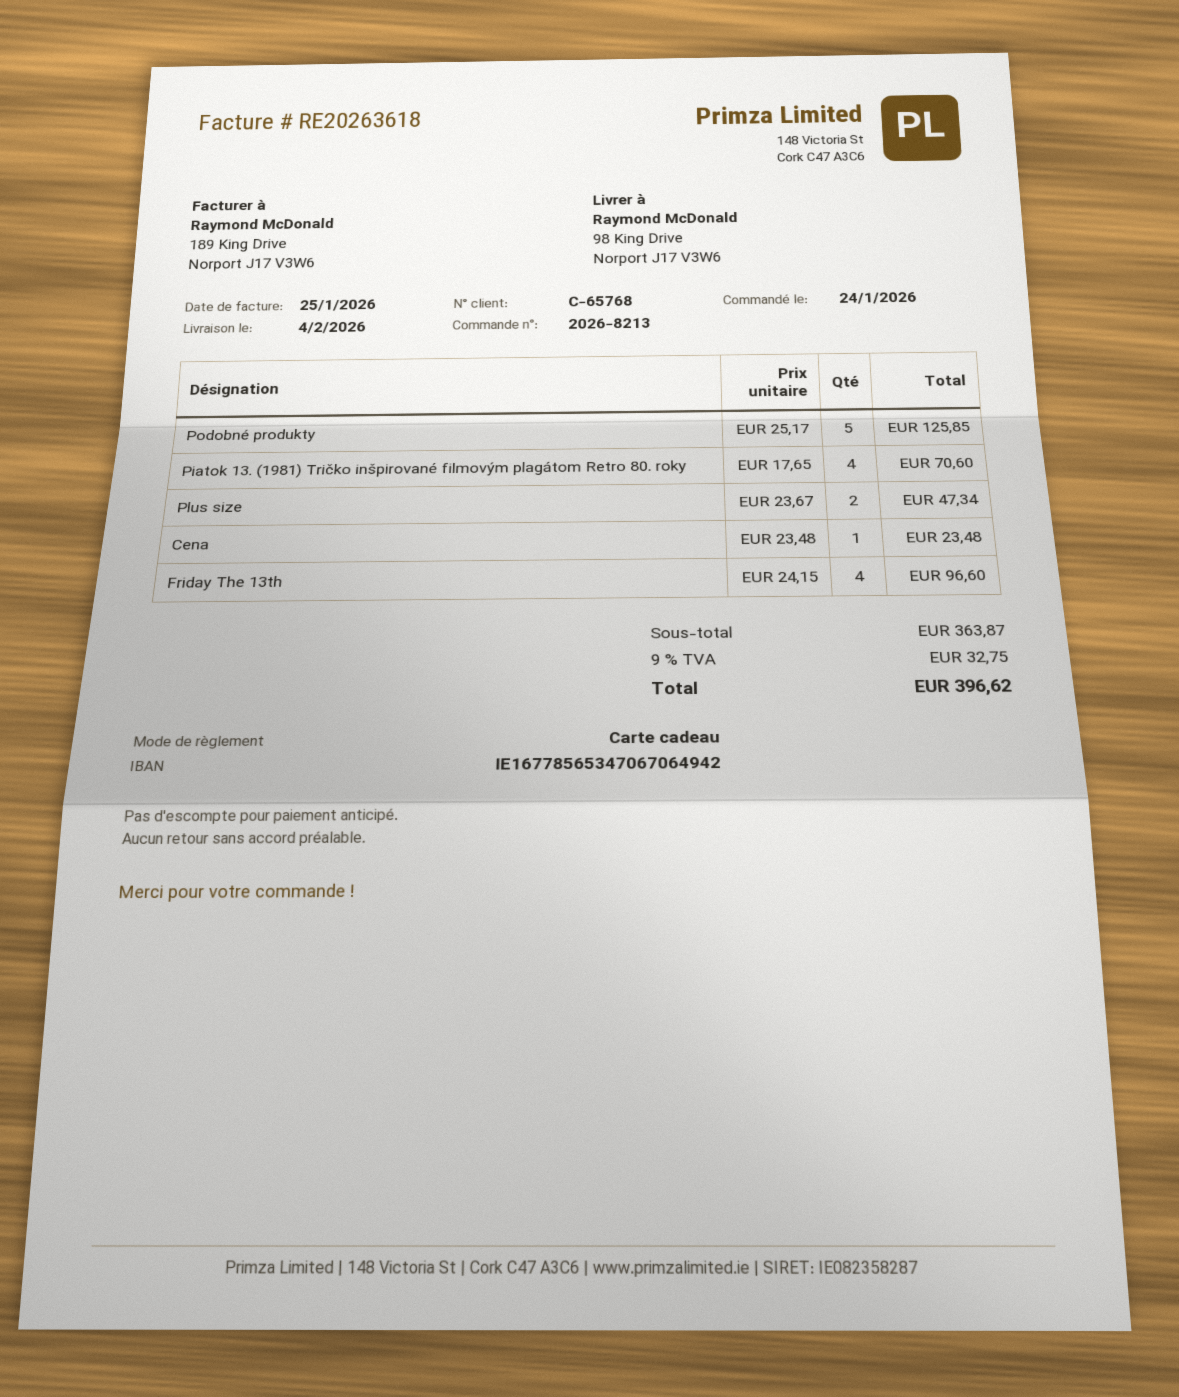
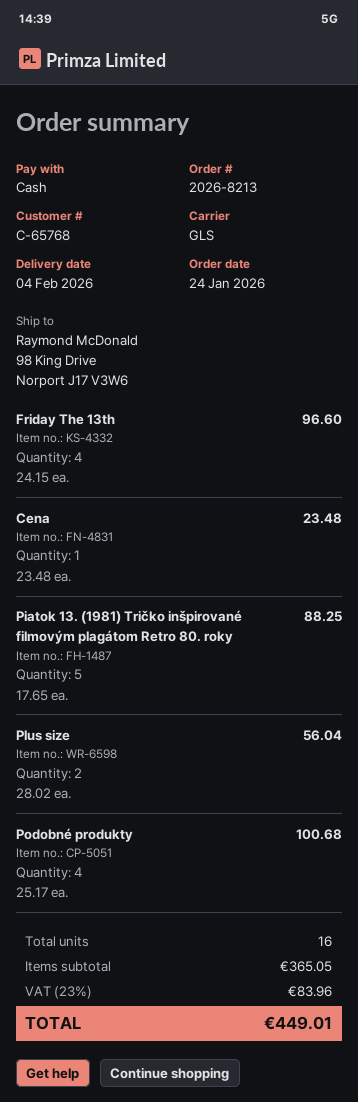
payment method: gift card -> cash
Podobné produkty: 5 x 25.17 = 125.85 -> 4 x 25.17 = 100.68
Piatok 13. (1981) Tričko inšpirované filmovým plagátom Retro 80. roky: 4 x 17.65 = 70.60 -> 5 x 17.65 = 88.25
Plus size: 2 x 23.67 = 47.34 -> 2 x 28.02 = 56.04
subtotal: 363.87 -> 365.05
tax: 9% = 32.75 -> 23% = 83.96
total: 396.62 -> 449.01

